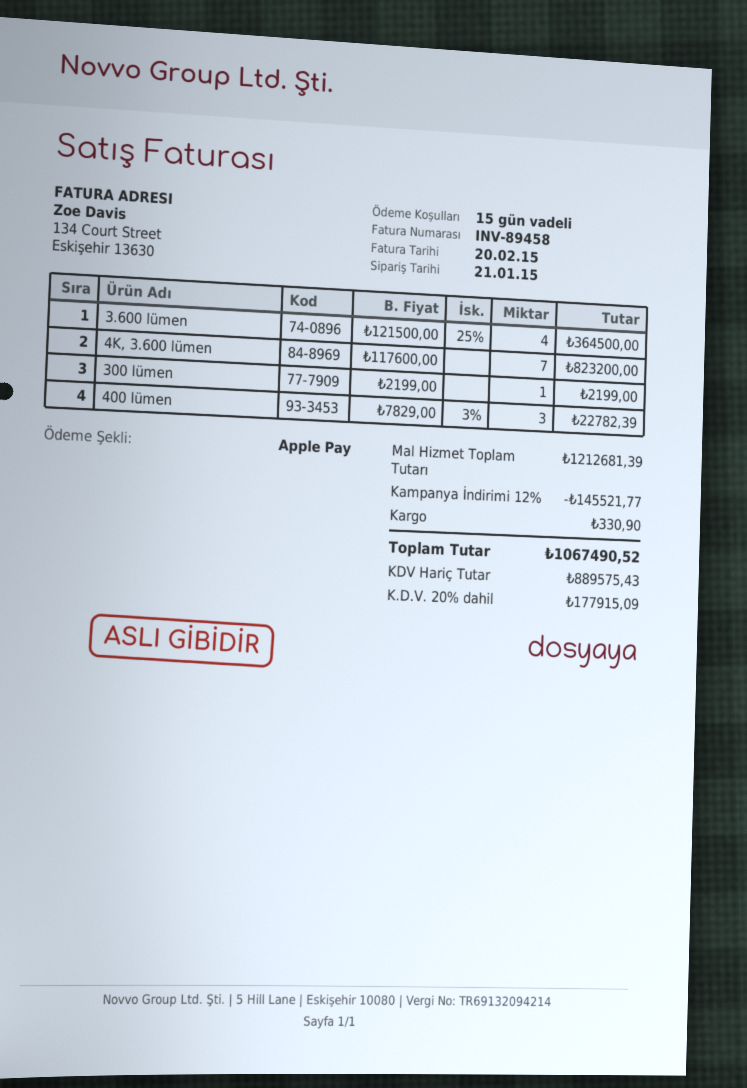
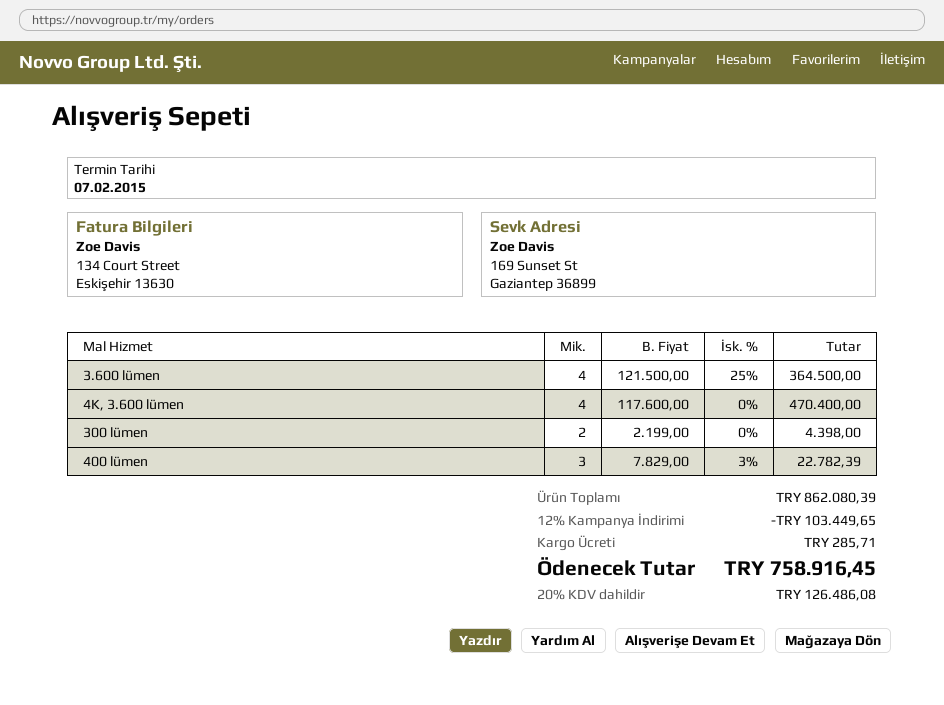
4K, 3.600 lümen: 7 x 117600.00 = 823200.00 -> 4 x 117600.00 = 470400.00
300 lümen: 1 x 2199.00 = 2199.00 -> 2 x 2199.00 = 4398.00
subtotal: 1212681.39 -> 862080.39
discount: 12% = 145521.77 -> 12% = 103449.65
shipping: 330.90 -> 285.71
tax: 20% = 177915.09 -> 20% = 126486.08
total: 1067490.52 -> 758916.45

